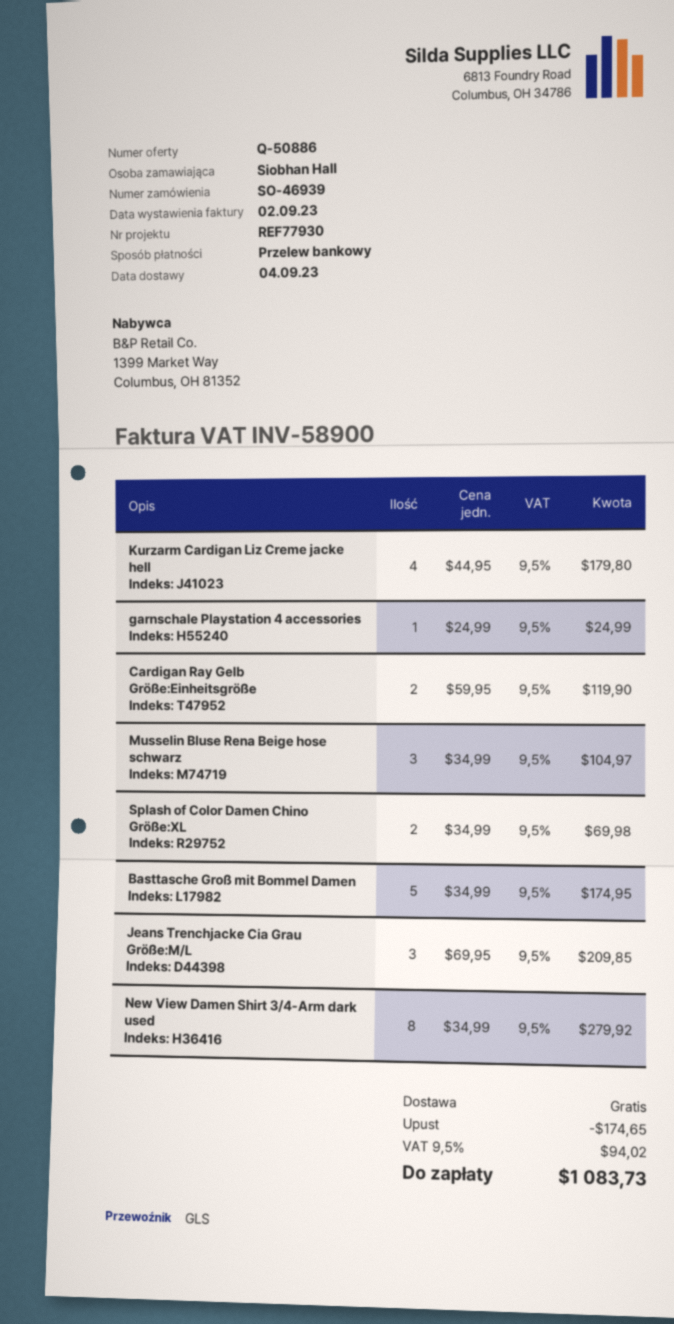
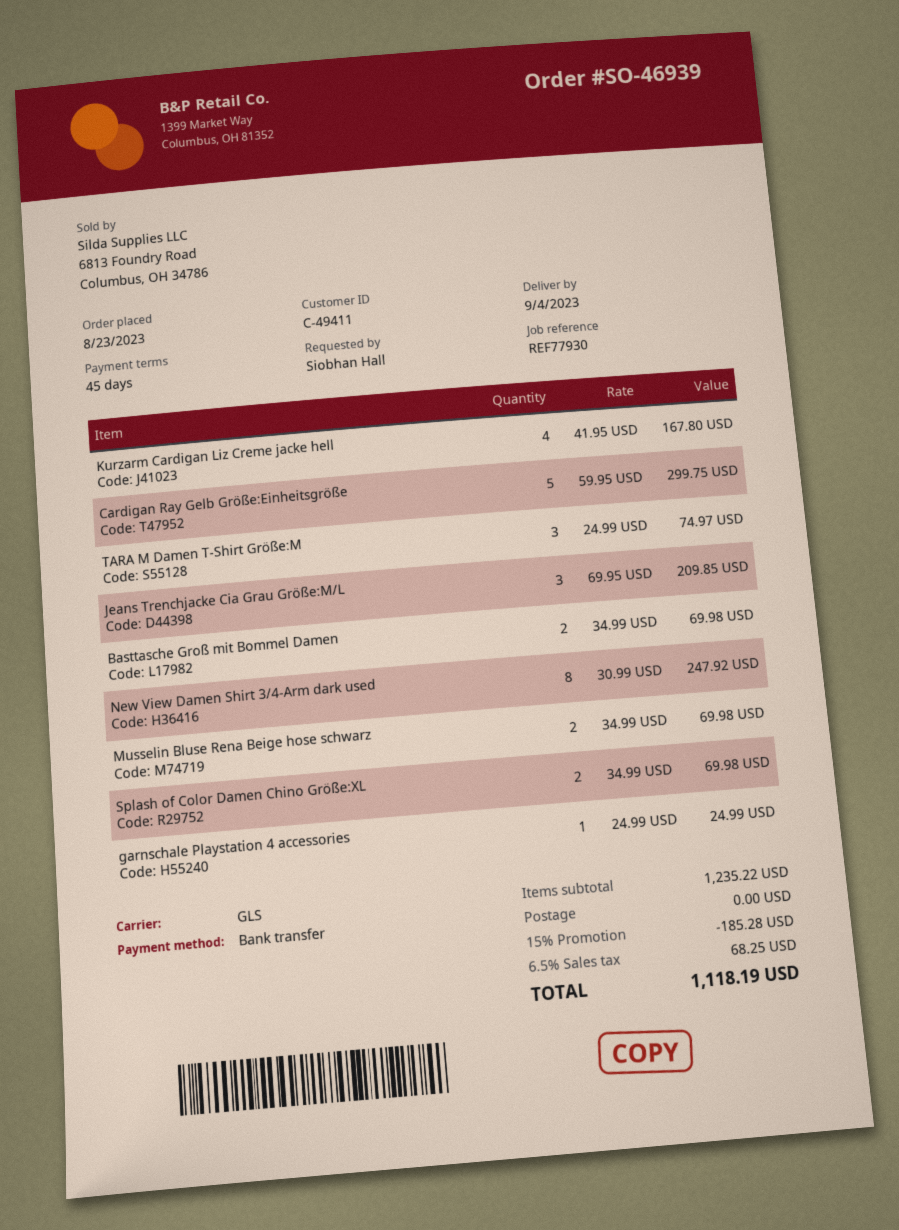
Kurzarm Cardigan Liz Creme jacke hell: 4 x 44.95 = 179.80 -> 4 x 41.95 = 167.80
Cardigan Ray Gelb Größe:Einheitsgröße: 2 x 59.95 = 119.90 -> 5 x 59.95 = 299.75
Musselin Bluse Rena Beige hose schwarz: 3 x 34.99 = 104.97 -> 2 x 34.99 = 69.98
Basttasche Groß mit Bommel Damen: 5 x 34.99 = 174.95 -> 2 x 34.99 = 69.98
New View Damen Shirt 3/4-Arm dark used: 8 x 34.99 = 279.92 -> 8 x 30.99 = 247.92
TARA M Damen T-Shirt Größe:M: none -> 3 x 24.99 = 74.97
discount: 174.65 -> 185.28
tax: 9.5% = 94.02 -> 6.5% = 68.25
total: 1083.73 -> 1118.19

